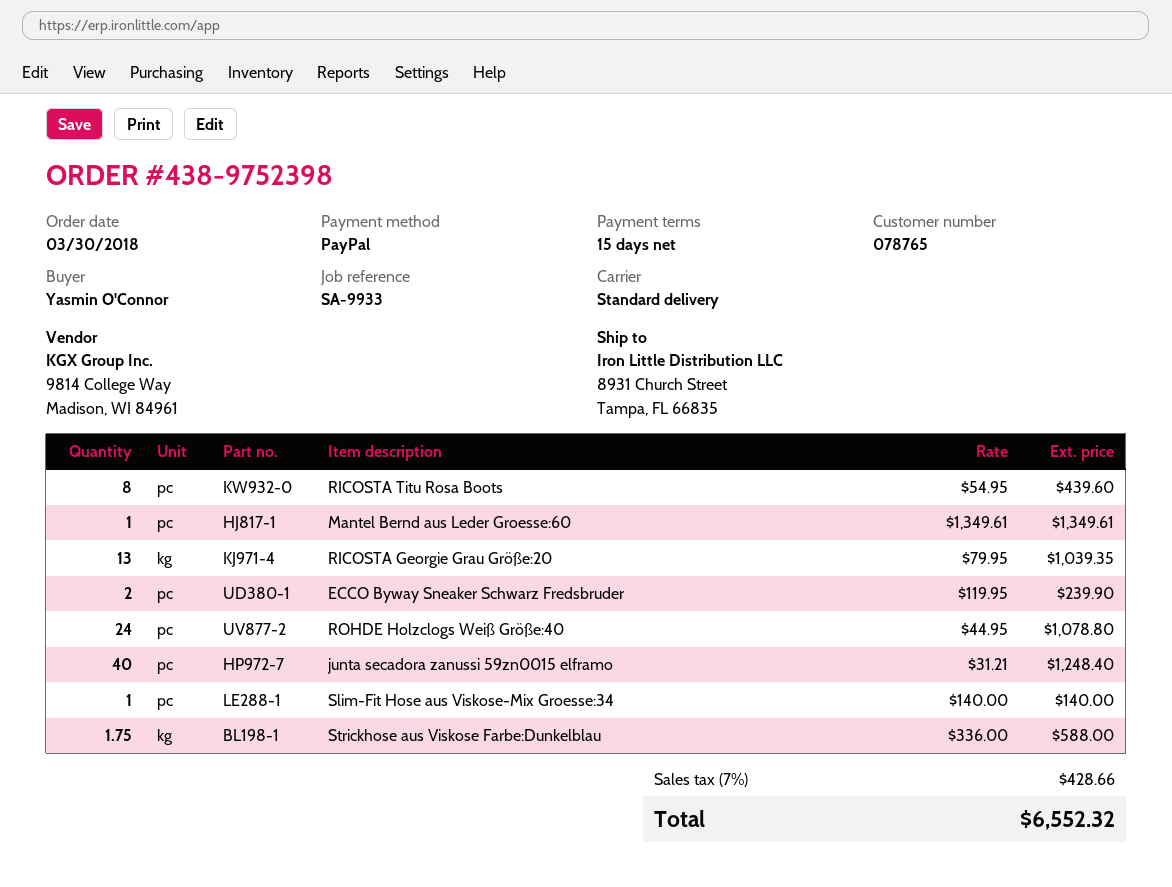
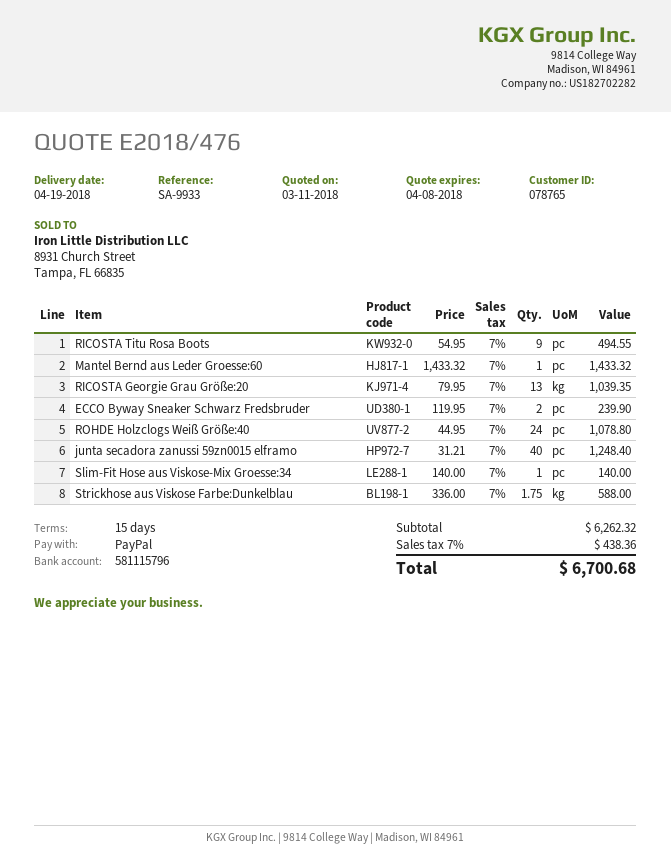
RICOSTA Titu Rosa Boots: 8 x 54.95 = 439.60 -> 9 x 54.95 = 494.55
Mantel Bernd aus Leder Groesse:60: 1 x 1349.61 = 1349.61 -> 1 x 1433.32 = 1433.32
tax: 7% = 428.66 -> 7% = 438.36
total: 6552.32 -> 6700.68

